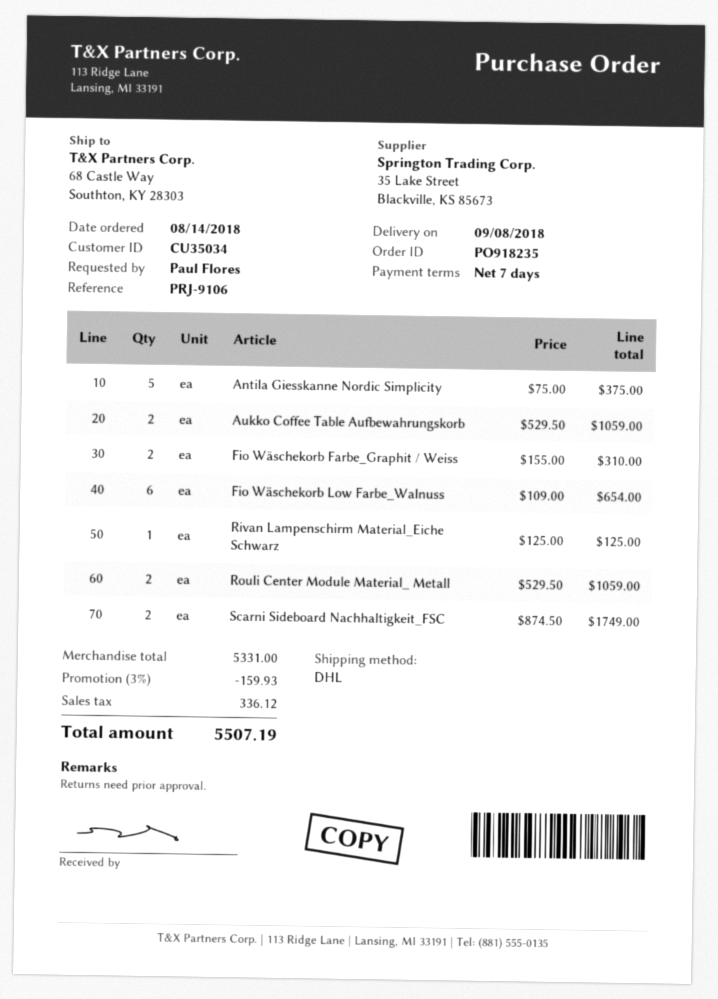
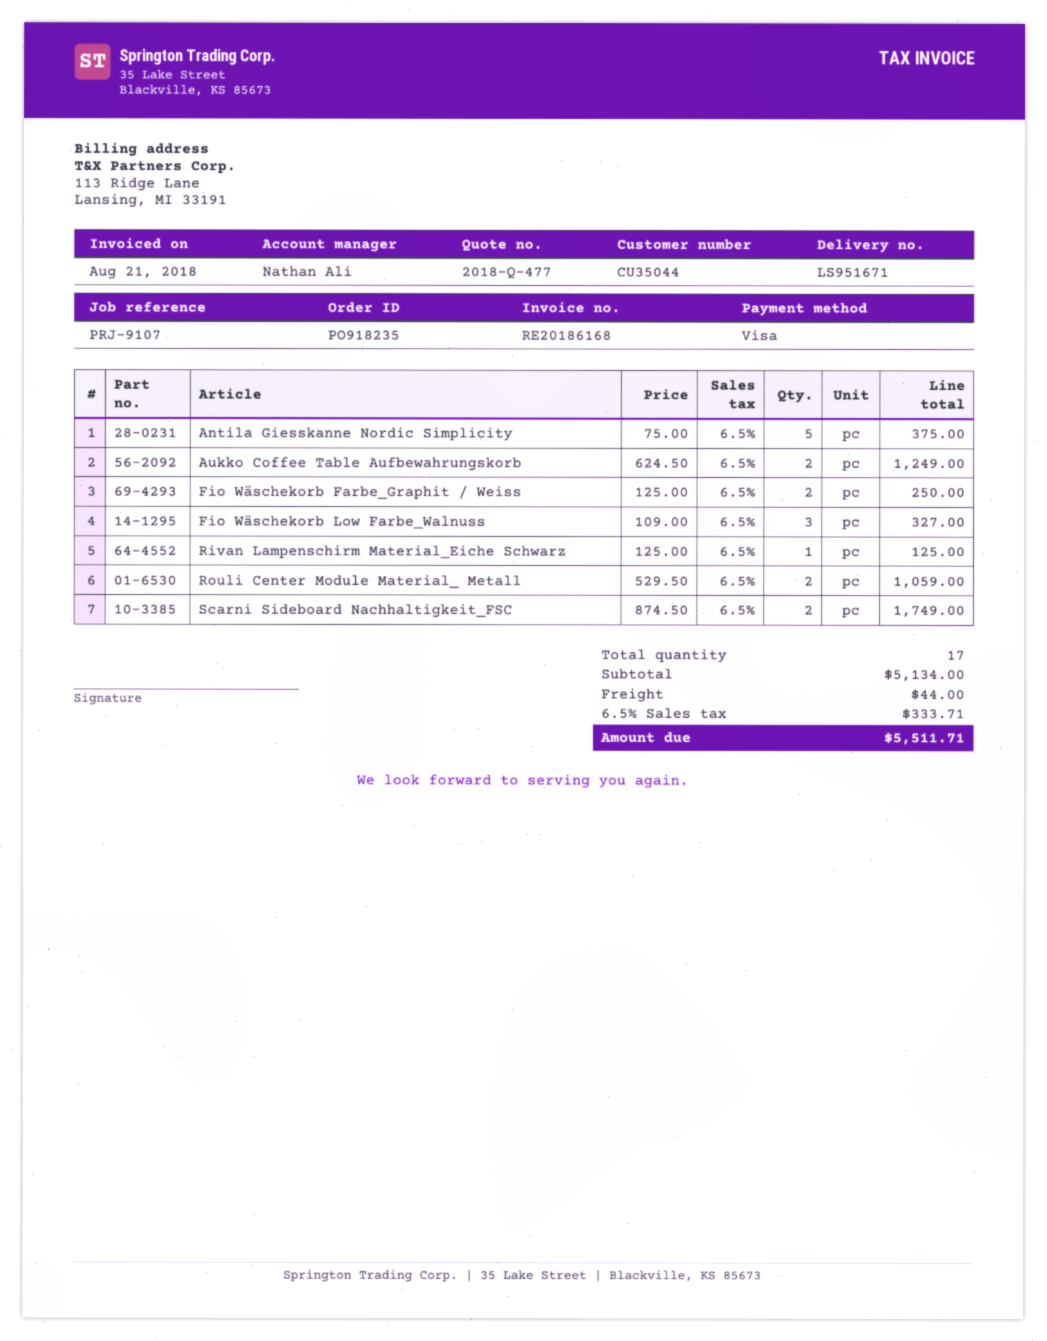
customer number: CU35034 -> CU35044
reference: PRJ-9106 -> PRJ-9107
Aukko Coffee Table Aufbewahrungskorb: 2 x 529.50 = 1059.00 -> 2 x 624.50 = 1249.00
Fio Wäschekorb Farbe_Graphit / Weiss: 2 x 155.00 = 310.00 -> 2 x 125.00 = 250.00
Fio Wäschekorb Low Farbe_Walnuss: 6 x 109.00 = 654.00 -> 3 x 109.00 = 327.00
subtotal: 5331.00 -> 5134.00
discount: 3% = 159.93 -> none
shipping: none -> 44.00
tax: 336.12 -> 333.71
total: 5507.19 -> 5511.71

